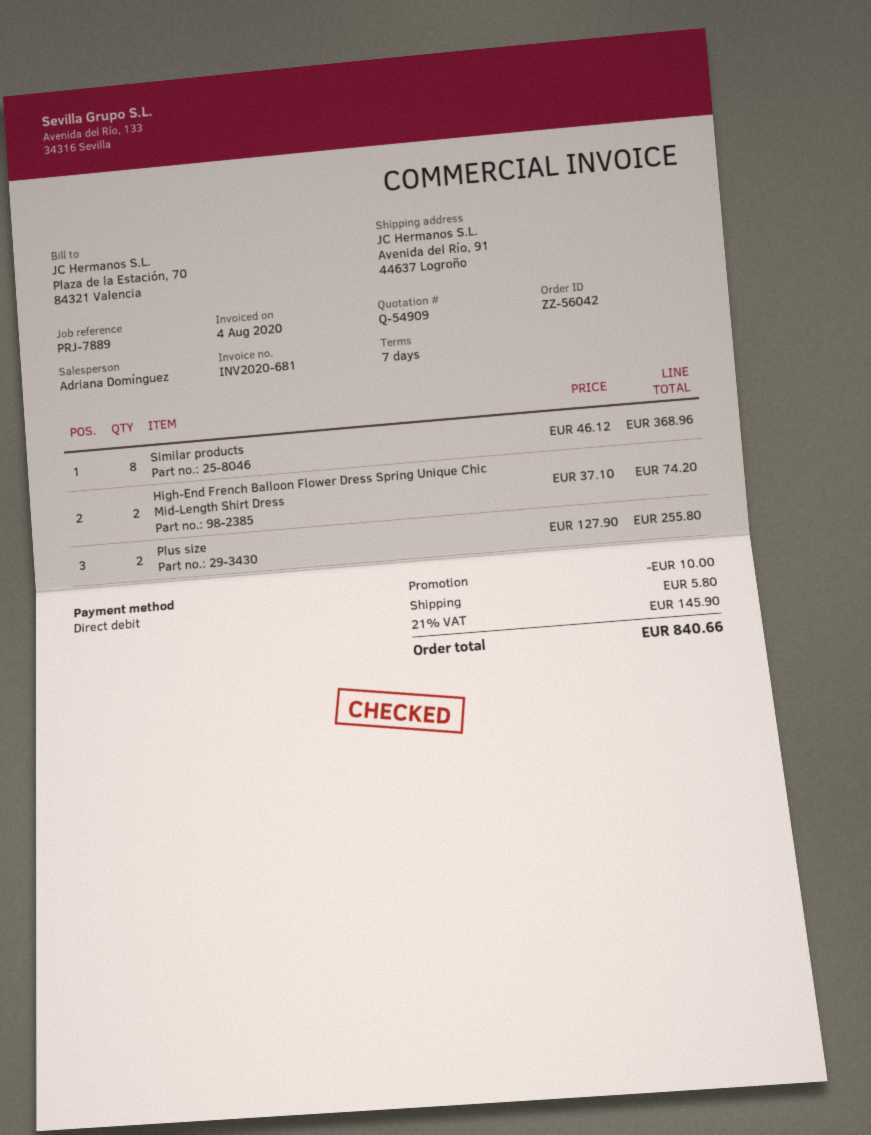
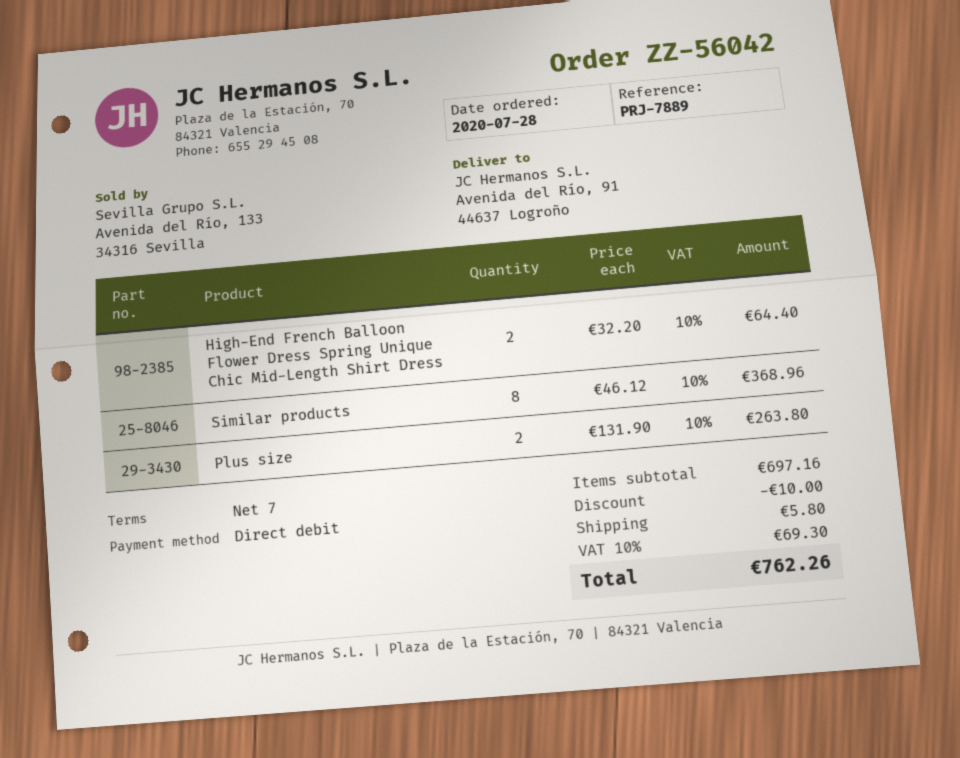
High-End French Balloon Flower Dress Spring Unique Chic Mid-Length Shirt Dress: 2 x 37.10 = 74.20 -> 2 x 32.20 = 64.40
Plus size: 2 x 127.90 = 255.80 -> 2 x 131.90 = 263.80
tax: 21% = 145.90 -> 10% = 69.30
total: 840.66 -> 762.26

